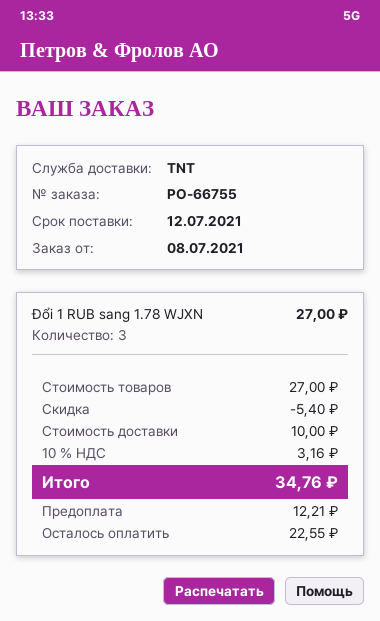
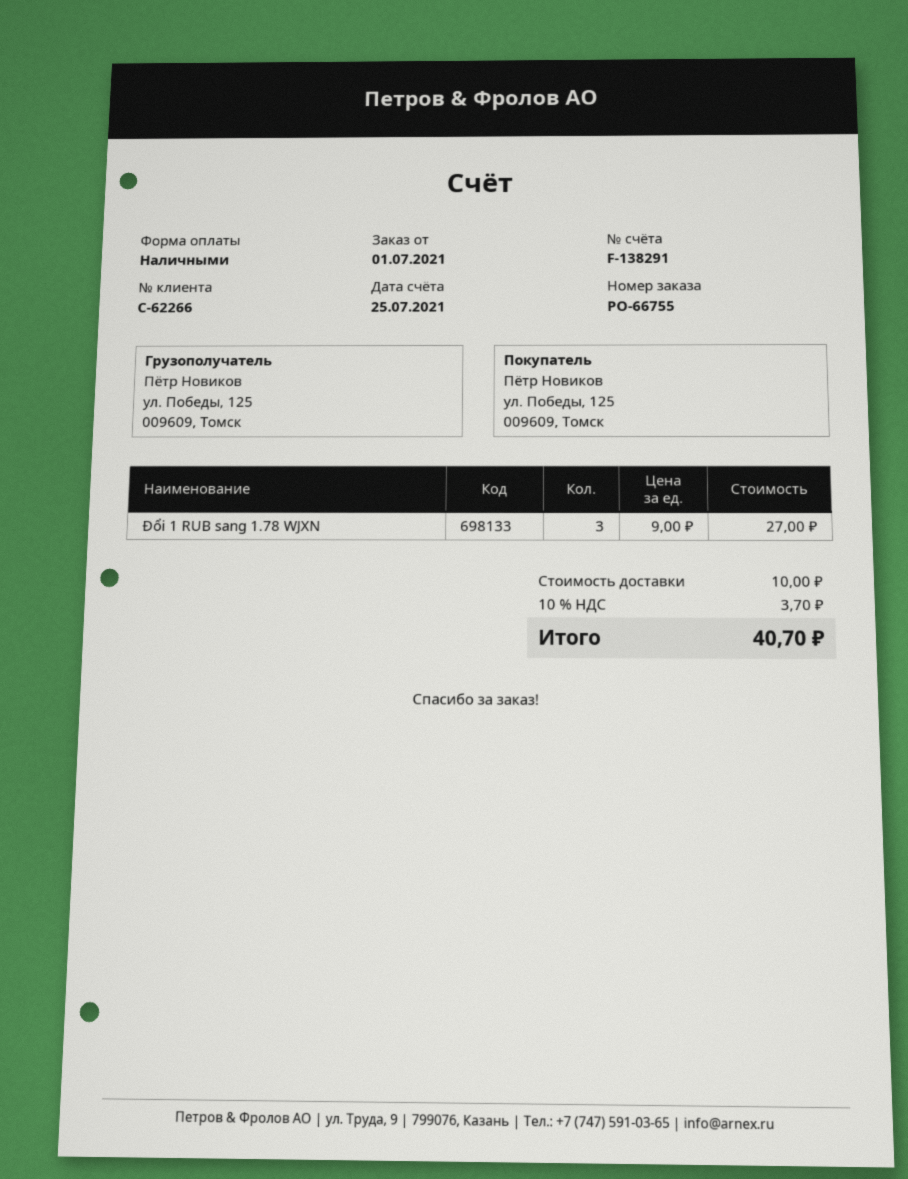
order date: 2021-07-08 -> 2021-07-01
discount: 5.40 -> none
tax: 10% = 3.16 -> 10% = 3.70
total: 34.76 -> 40.70

